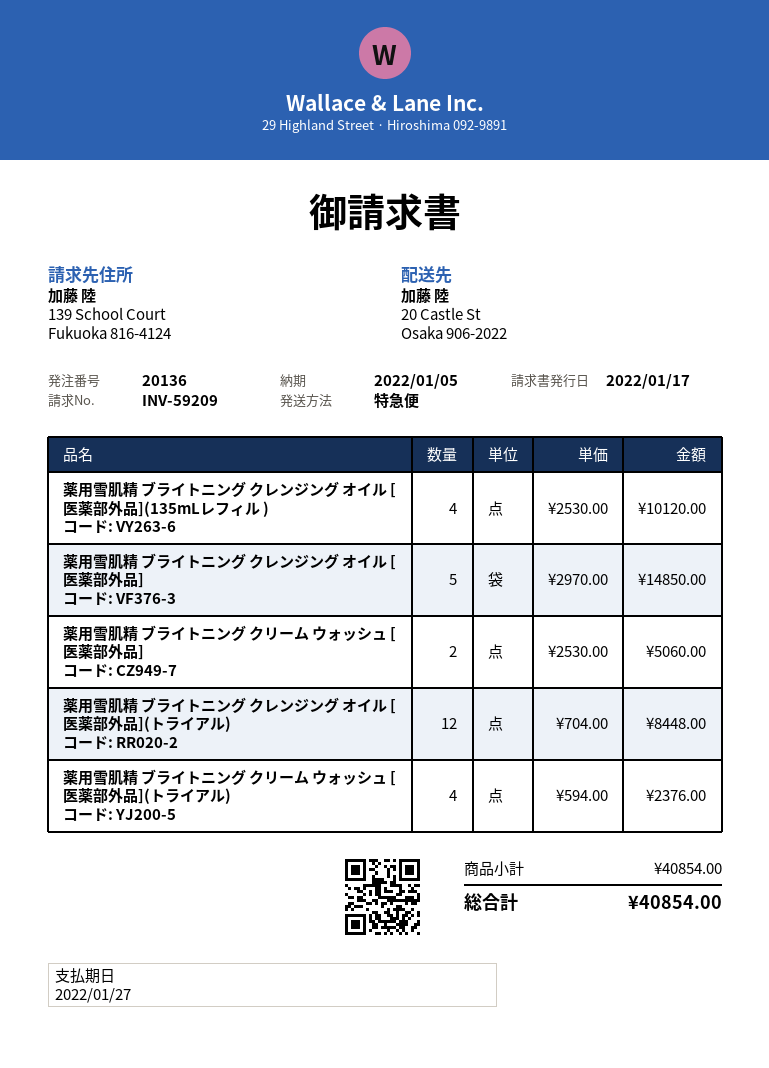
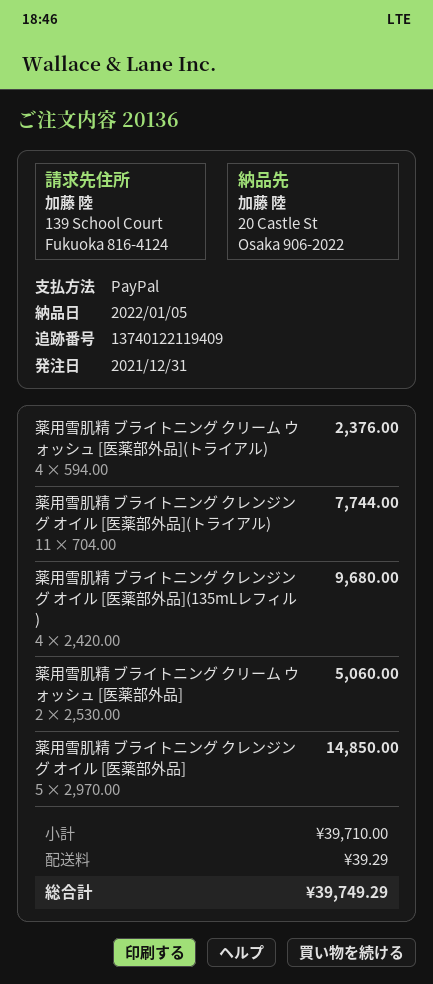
薬用雪肌精 ブライトニング クレンジング オイル [医薬部外品](135mLレフィル ): 4 x 2530.00 = 10120.00 -> 4 x 2420.00 = 9680.00
薬用雪肌精 ブライトニング クレンジング オイル [医薬部外品](トライアル): 12 x 704.00 = 8448.00 -> 11 x 704.00 = 7744.00
subtotal: 40854.00 -> 39710.00
shipping: none -> 39.29
total: 40854.00 -> 39749.29

